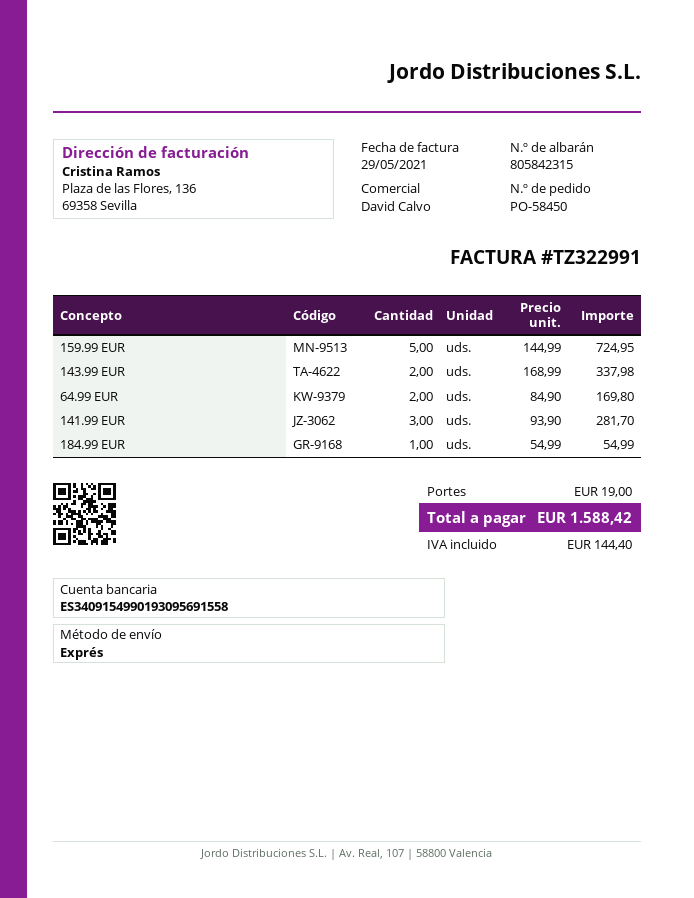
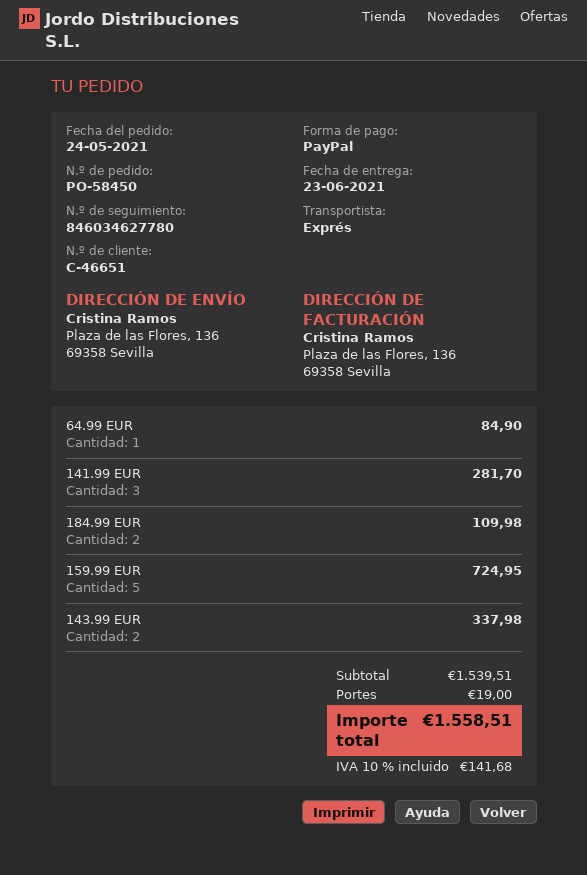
64.99 EUR: 2 for 169.80 -> 1 for 84.90
184.99 EUR: 1 for 54.99 -> 2 for 109.98
tax: 144.40 -> 141.68
total: 1588.42 -> 1558.51

